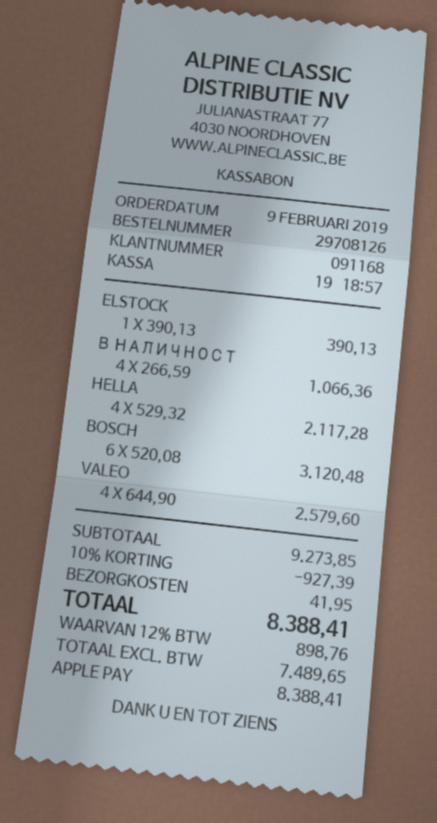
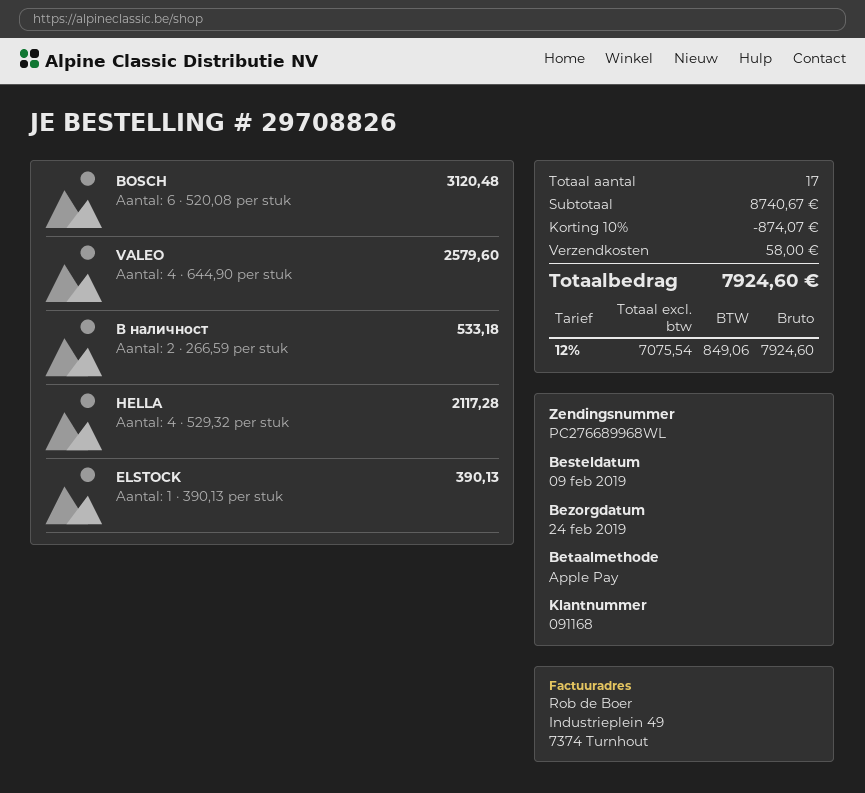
order number: 29708126 -> 29708826
В НАЛИЧНОСТ: 4 x 266.59 = 1066.36 -> 2 x 266.59 = 533.18
subtotal: 9273.85 -> 8740.67
discount: 10% = 927.39 -> 10% = 874.07
shipping: 41.95 -> 58.00
net: 7489.65 -> 7075.54
tax: 12% = 898.76 -> 12% = 849.06
total: 8388.41 -> 7924.60

